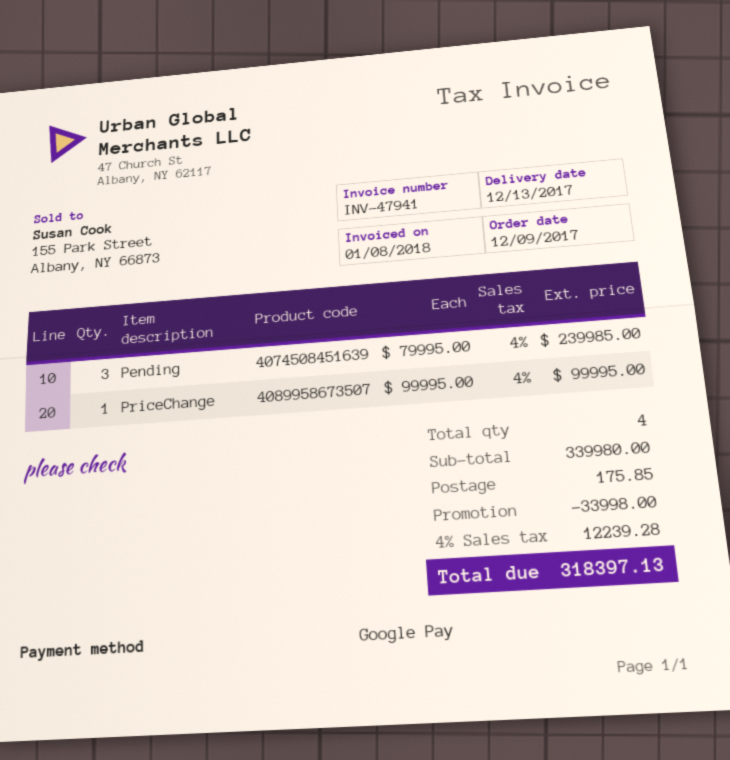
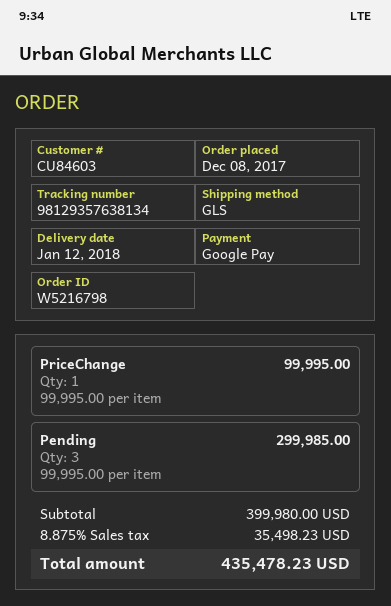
order date: 2017-12-09 -> 2017-12-08
delivery date: 2017-12-13 -> 2018-01-12
Pending: 3 x 79995.00 = 239985.00 -> 3 x 99995.00 = 299985.00
subtotal: 339980.00 -> 399980.00
discount: 33998.00 -> none
shipping: 175.85 -> none
tax: 4% = 12239.28 -> 8.875% = 35498.23
total: 318397.13 -> 435478.23

